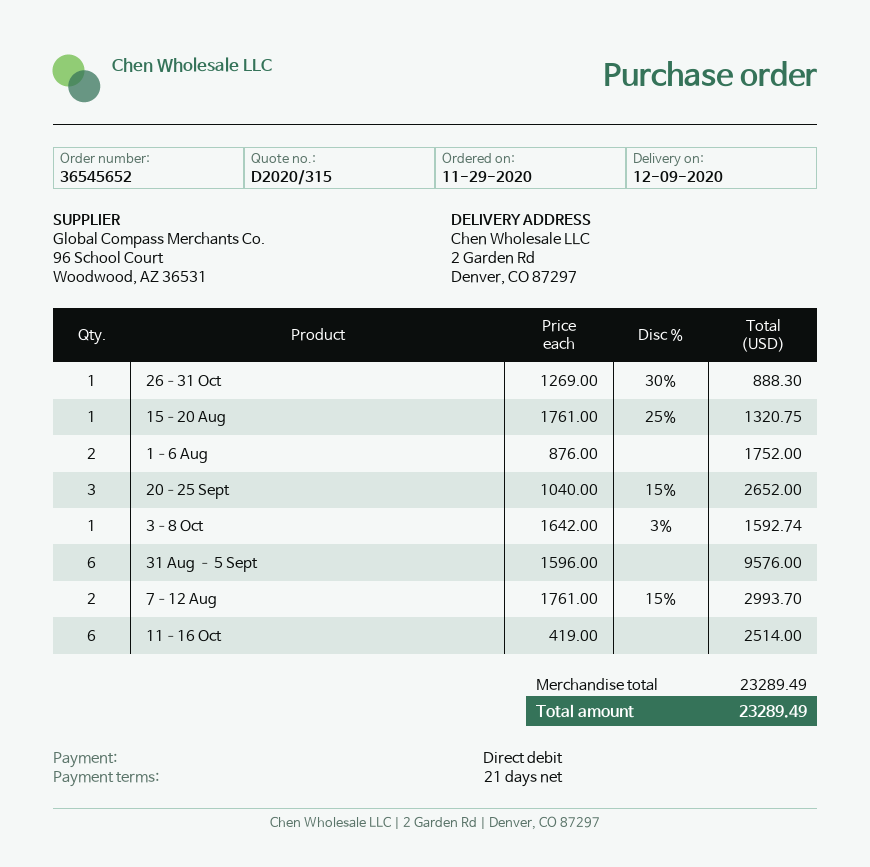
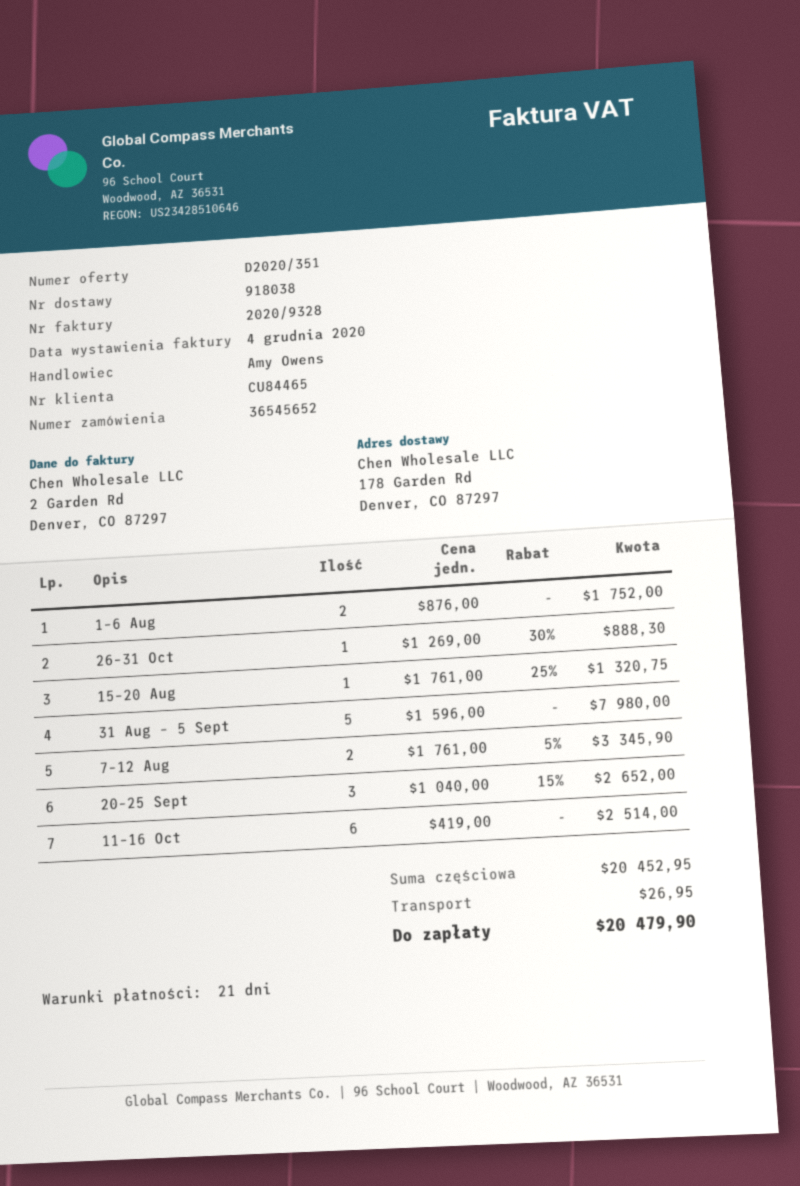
quote number: D2020/315 -> D2020/351
ship to: 2 Garden Rd, Denver, CO 87297 -> 178 Garden Rd, Denver, CO 87297
3–8 Oct: 1 x 1642.00 - 3% = 1592.74 -> none
31 Aug – 5 Sept: 6 x 1596.00 = 9576.00 -> 5 x 1596.00 = 7980.00
7–12 Aug: 2 x 1761.00 - 15% = 2993.70 -> 2 x 1761.00 - 5% = 3345.90
subtotal: 23289.49 -> 20452.95
shipping: none -> 26.95
total: 23289.49 -> 20479.90

